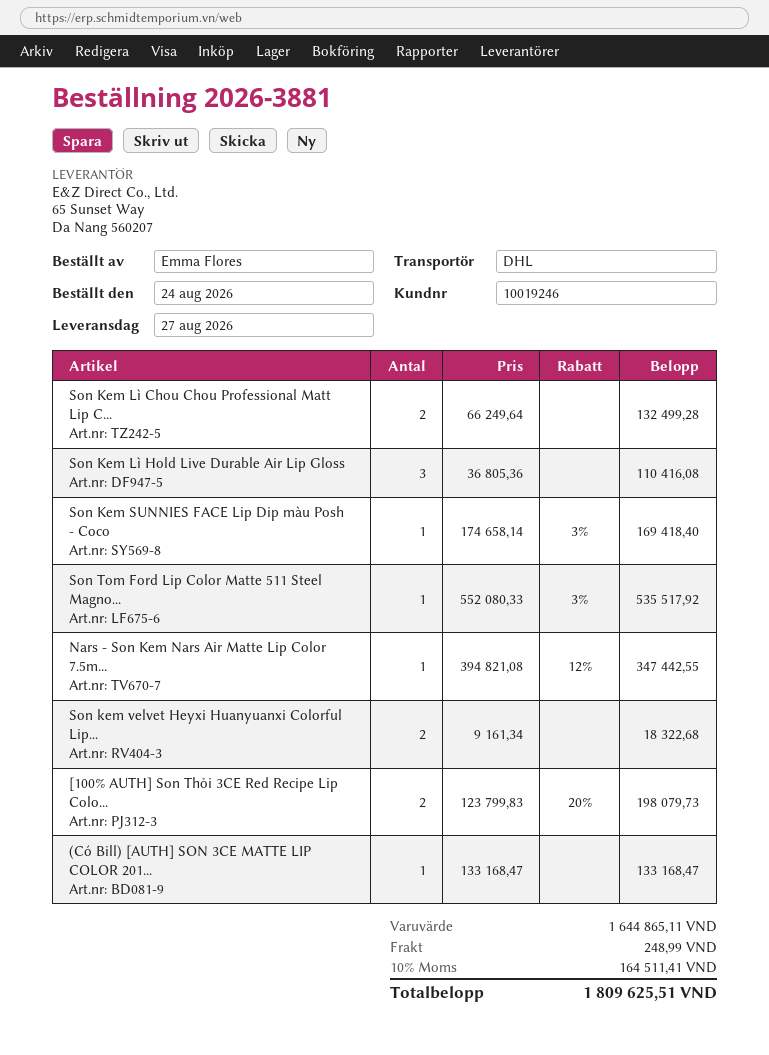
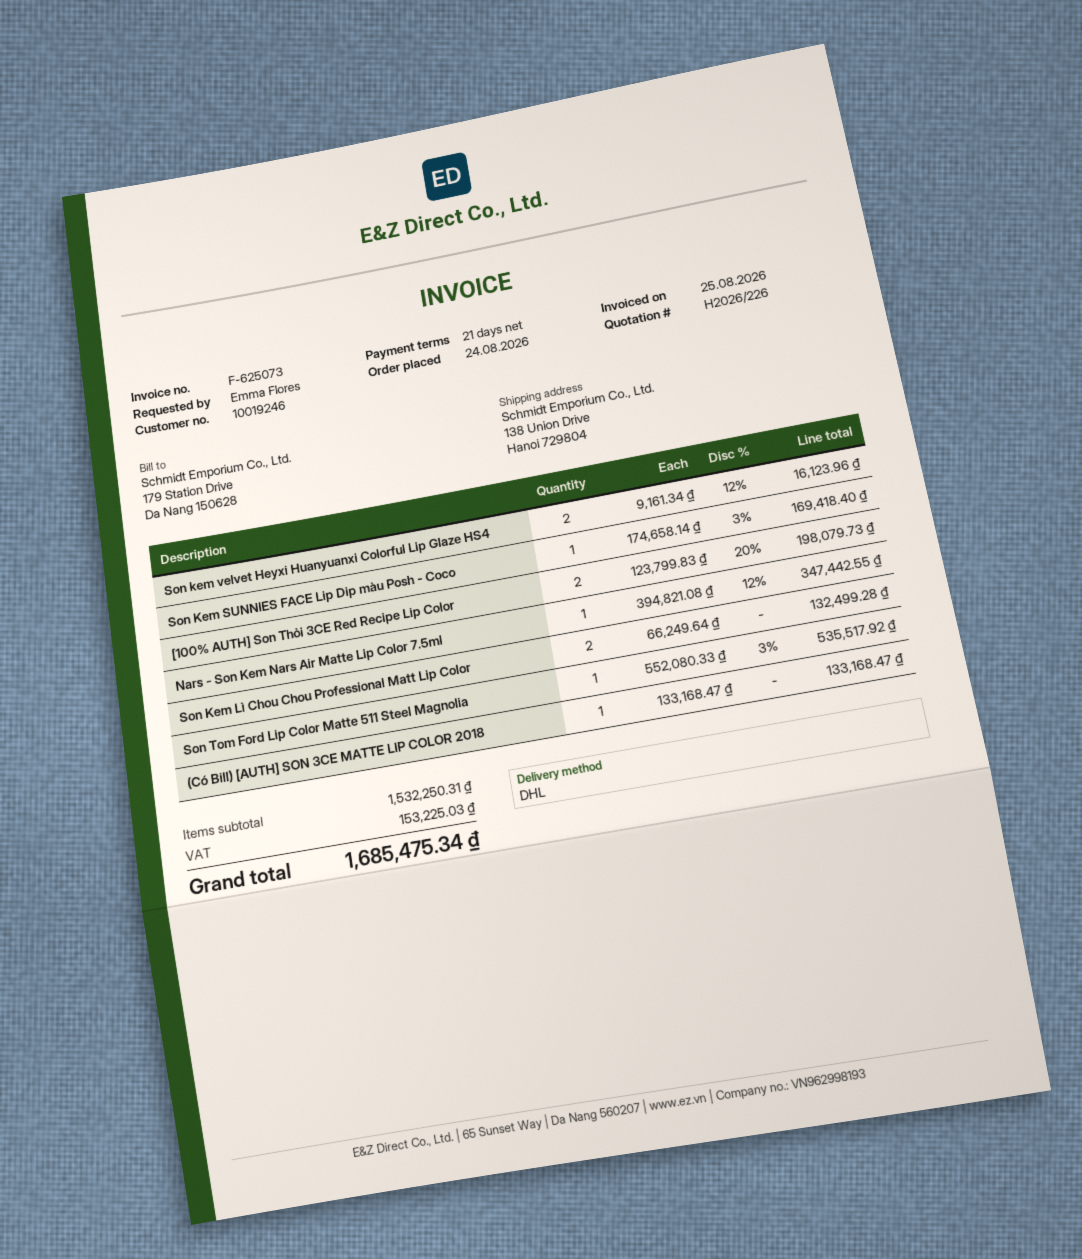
Son Kem Lì Hold Live Durable Air Lip Gloss: 3 x 36805.36 = 110416.08 -> none
Son kem velvet Heyxi Huanyuanxi Colorful Lip...: 2 x 9161.34 = 18322.68 -> 2 x 9161.34 - 12% = 16123.96
subtotal: 1644865.11 -> 1532250.31
shipping: 248.99 -> none
tax: 164511.41 -> 153225.03
total: 1809625.51 -> 1685475.34

